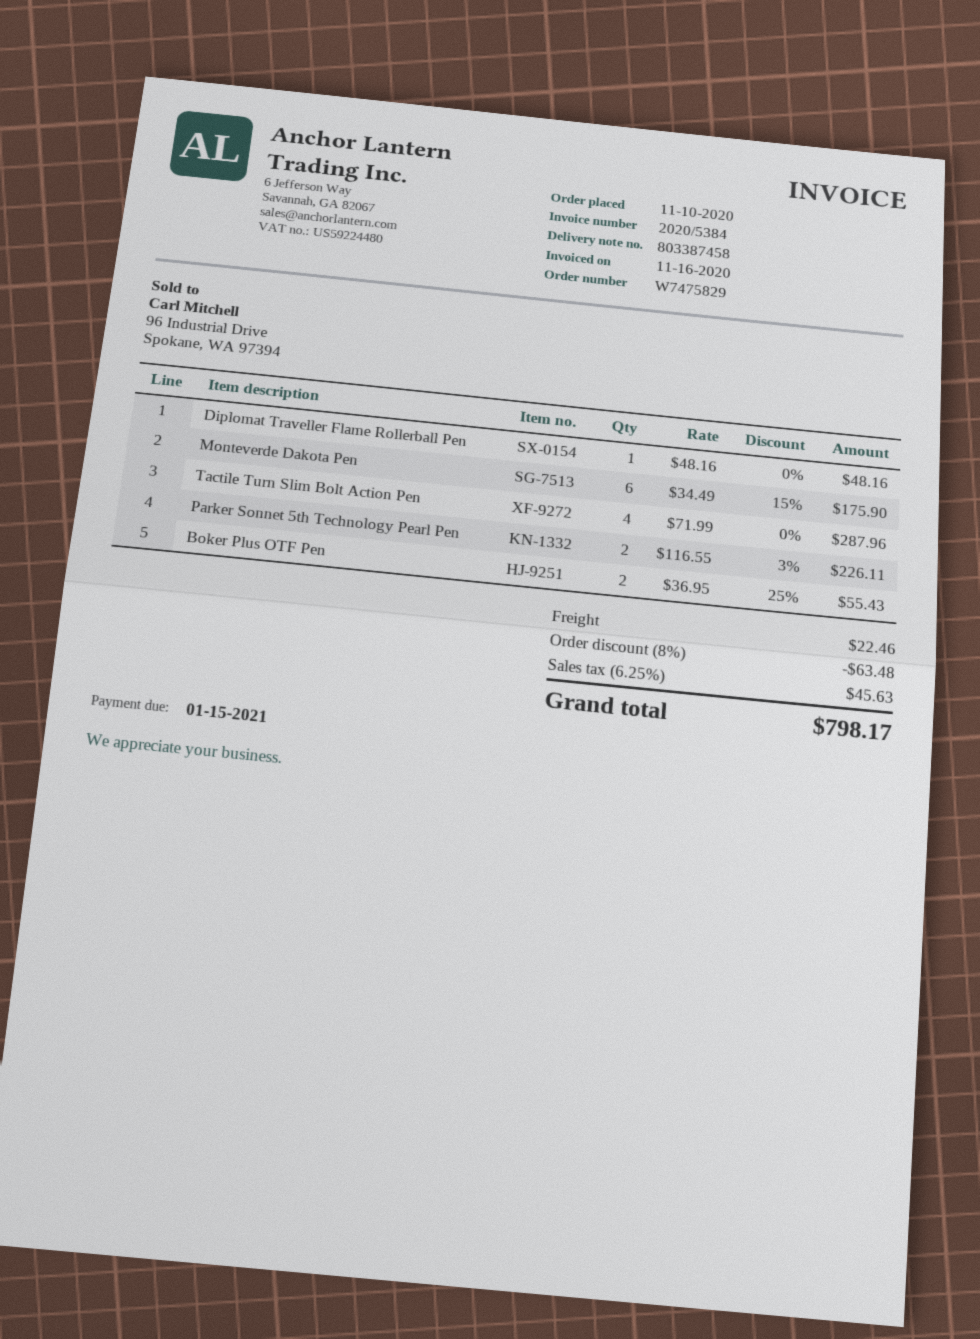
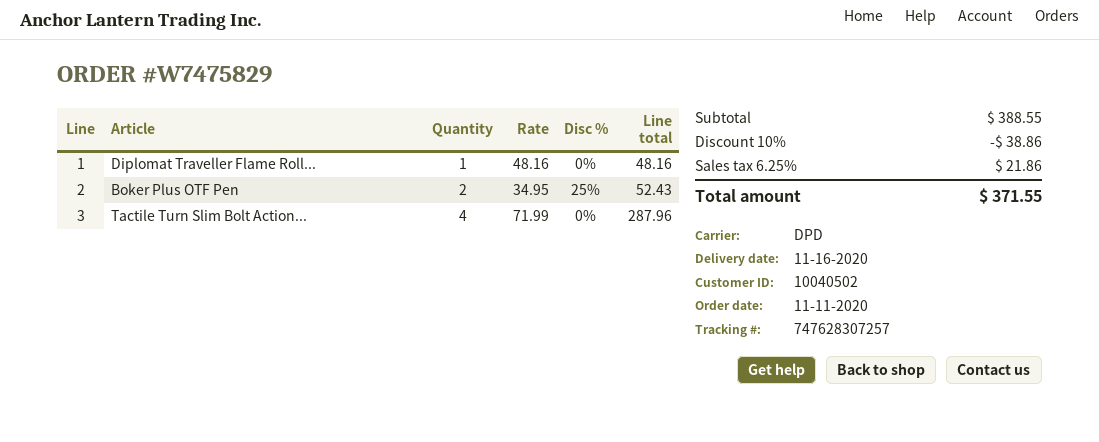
order date: 2020-11-10 -> 2020-11-11
Monteverde Dakota Pen: 6 x 34.49 - 15% = 175.90 -> none
Parker Sonnet 5th Technology Pearl Pen: 2 x 116.55 - 3% = 226.11 -> none
Boker Plus OTF Pen: 2 x 36.95 - 25% = 55.43 -> 2 x 34.95 - 25% = 52.43
discount: 8% = 63.48 -> 10% = 38.86
shipping: 22.46 -> none
tax: 6.25% = 45.63 -> 6.25% = 21.86
total: 798.17 -> 371.55

